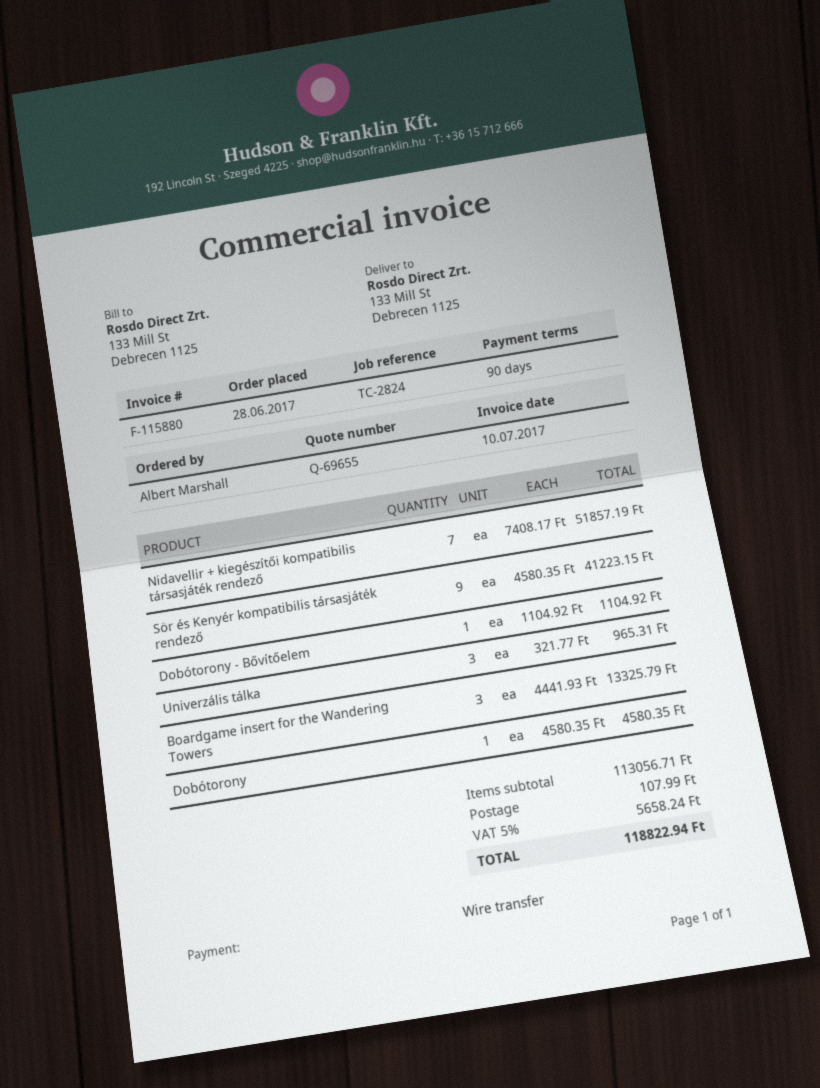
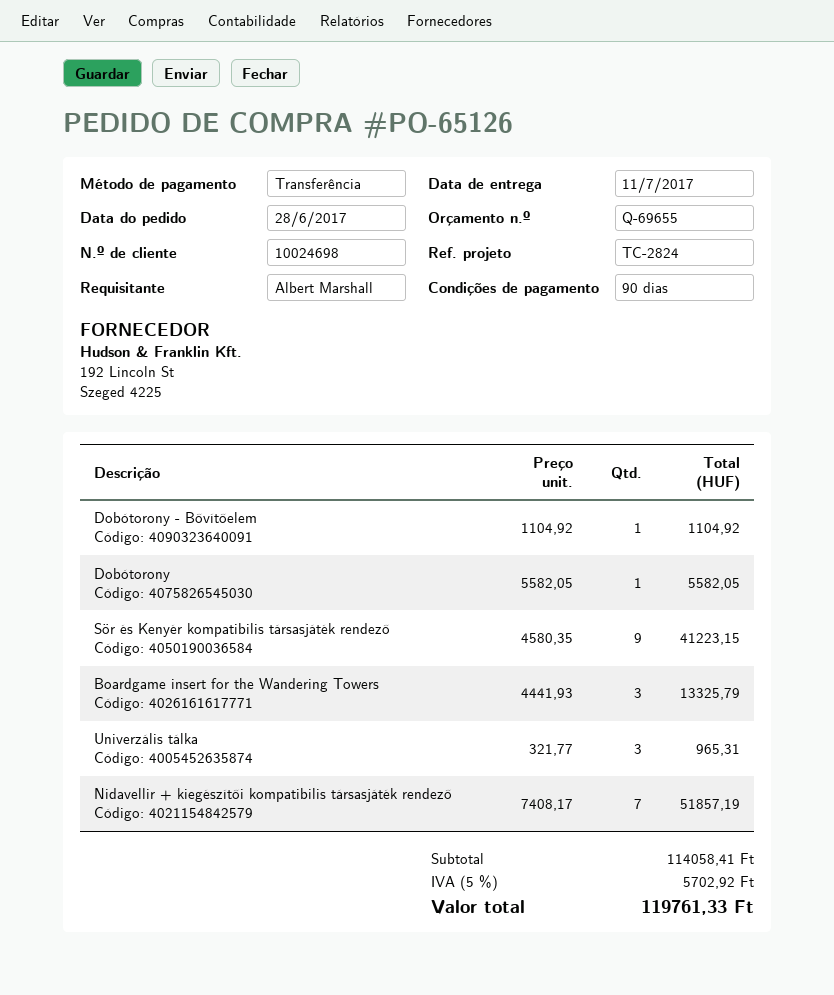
Dobótorony: 1 x 4580.35 = 4580.35 -> 1 x 5582.05 = 5582.05
subtotal: 113056.71 -> 114058.41
shipping: 107.99 -> none
tax: 5% = 5658.24 -> 5% = 5702.92
total: 118822.94 -> 119761.33

